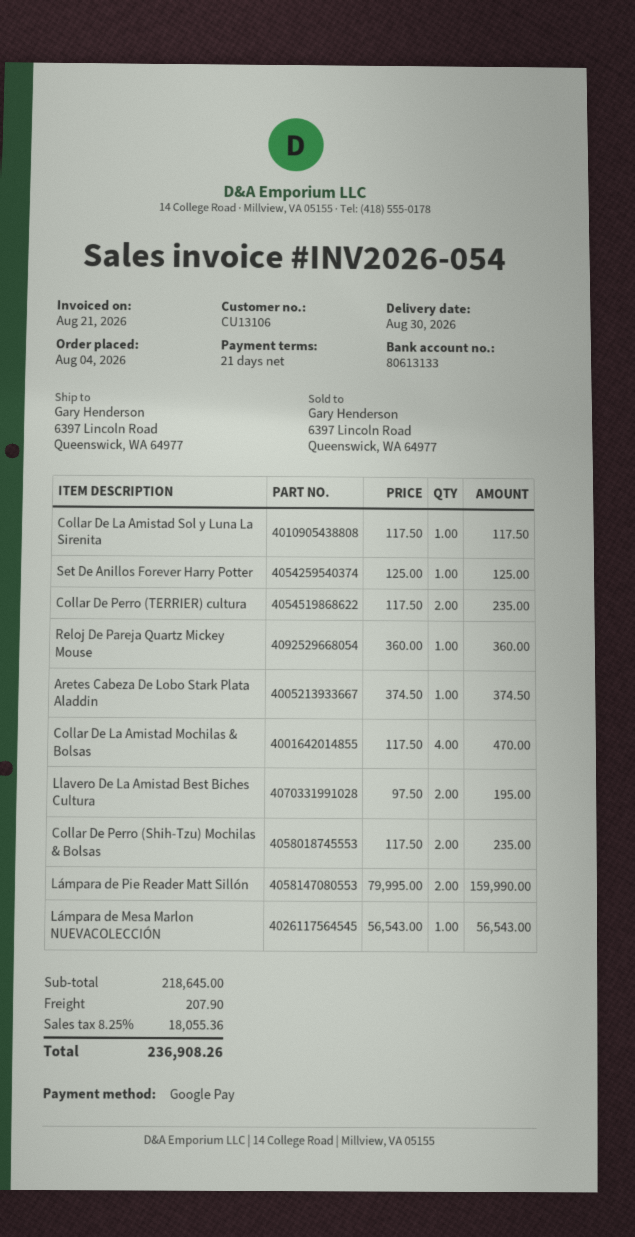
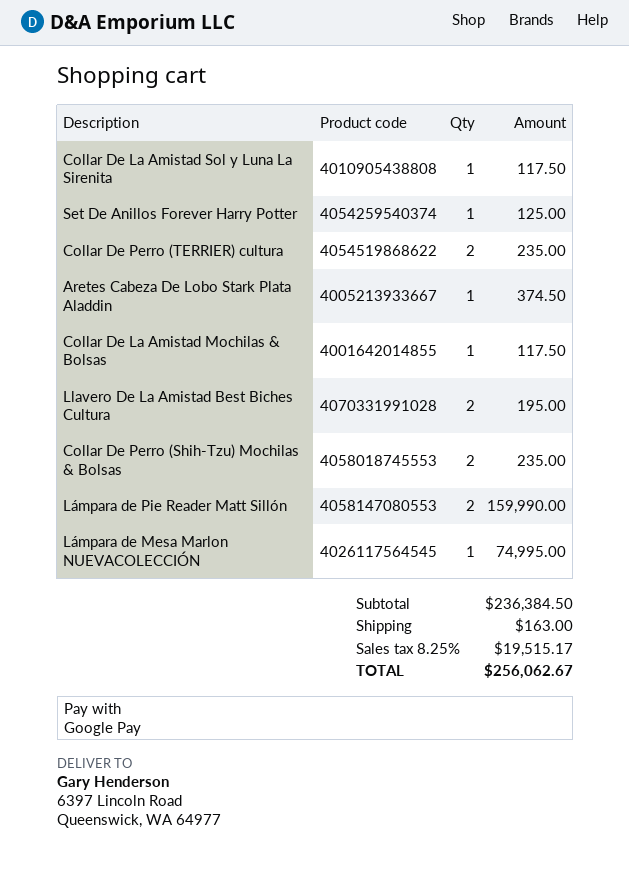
Reloj De Pareja Quartz Mickey Mouse: 1 for 360.00 -> none
Collar De La Amistad Mochilas & Bolsas: 4 for 470.00 -> 1 for 117.50
Lámpara de Mesa Marlon NUEVACOLECCIÓN: 1 for 56543.00 -> 1 for 74995.00
subtotal: 218645.00 -> 236384.50
shipping: 207.90 -> 163.00
tax: 8.25% = 18055.36 -> 8.25% = 19515.17
total: 236908.26 -> 256062.67

